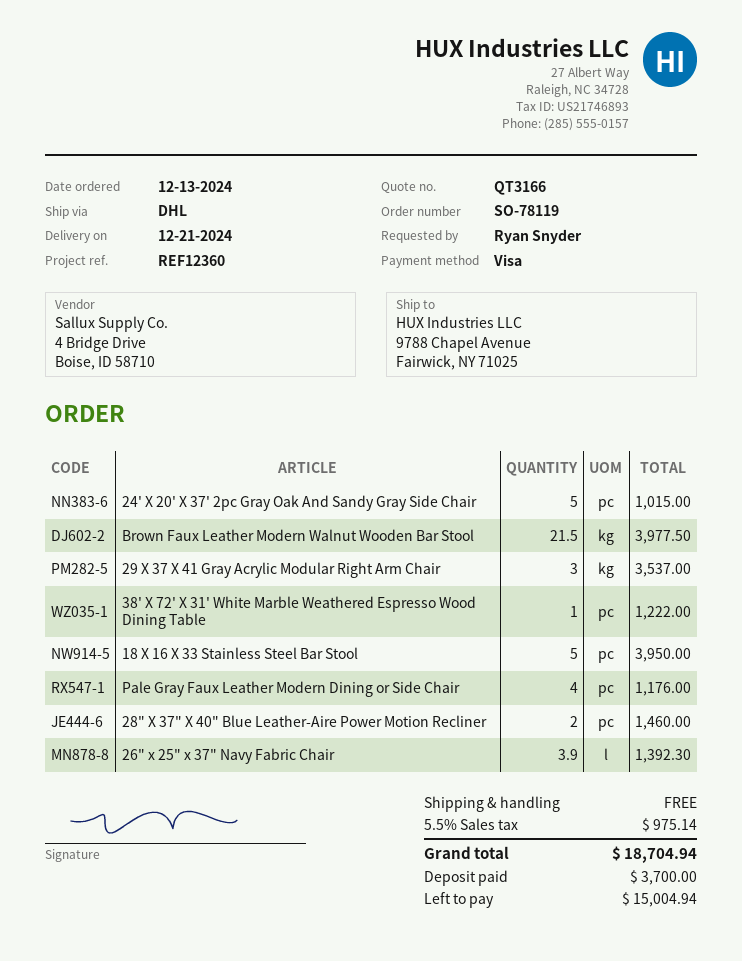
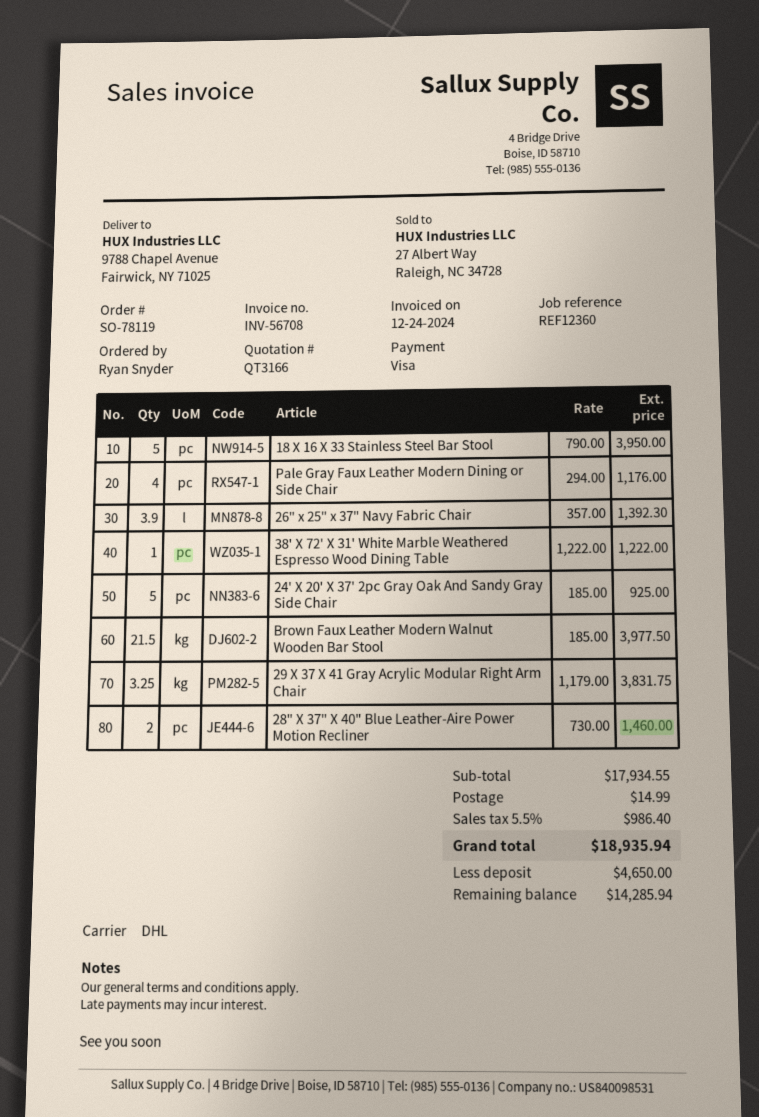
24' X 20' X 37' 2pc Gray Oak And Sandy Gray Side Chair: 5 for 1015.00 -> 5 for 925.00
29 X 37 X 41 Gray Acrylic Modular Right Arm Chair: 3 for 3537.00 -> 3.25 for 3831.75
shipping: 0.00 -> 14.99
tax: 5.5% = 975.14 -> 5.5% = 986.40
total: 18704.94 -> 18935.94
deposit: 3700.00 -> 4650.00
balance: 15004.94 -> 14285.94

